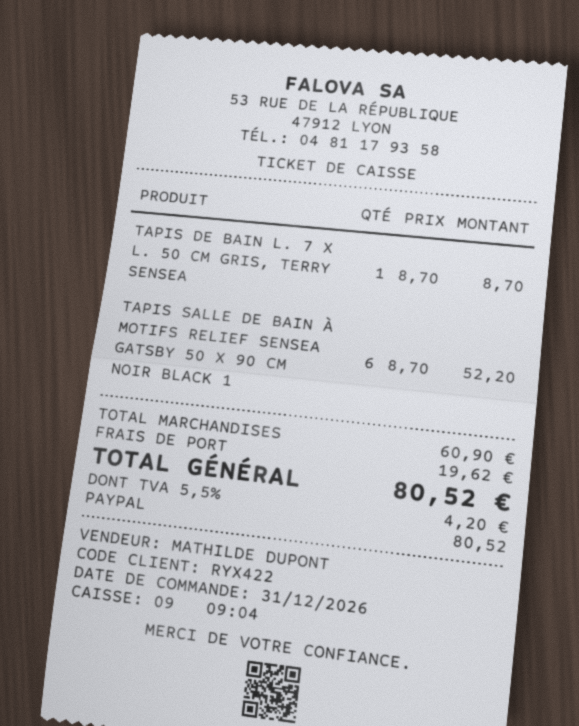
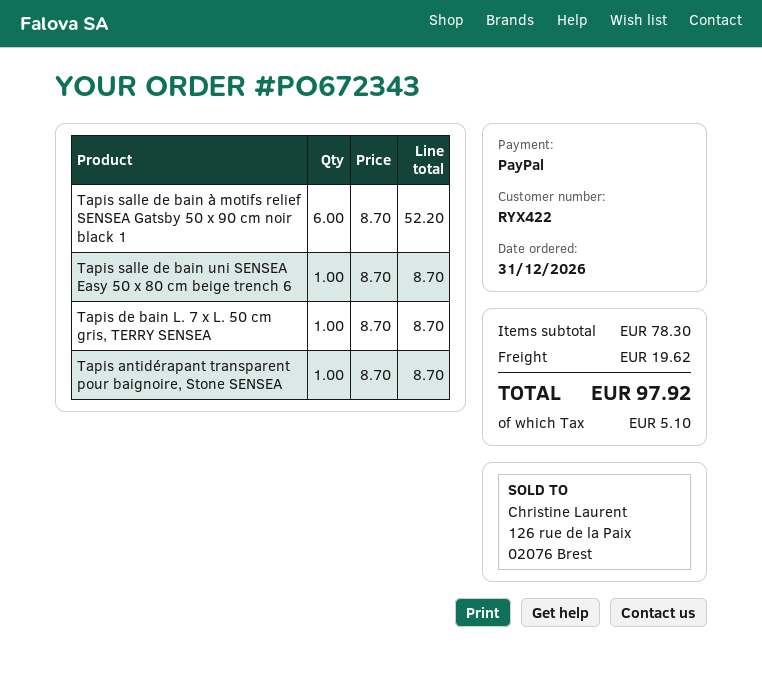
Tapis salle de bain uni SENSEA Easy 50 x 80 cm beige trench 6: none -> 1 x 8.70 = 8.70
Tapis antidérapant transparent pour baignoire, Stone SENSEA: none -> 1 x 8.70 = 8.70
subtotal: 60.90 -> 78.30
tax: 4.20 -> 5.10
total: 80.52 -> 97.92

